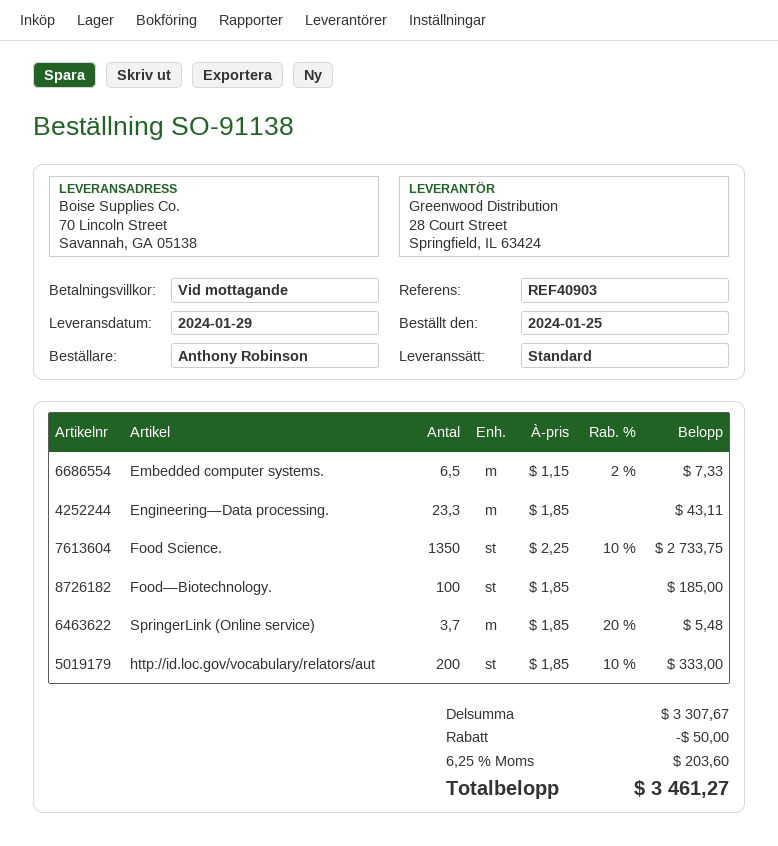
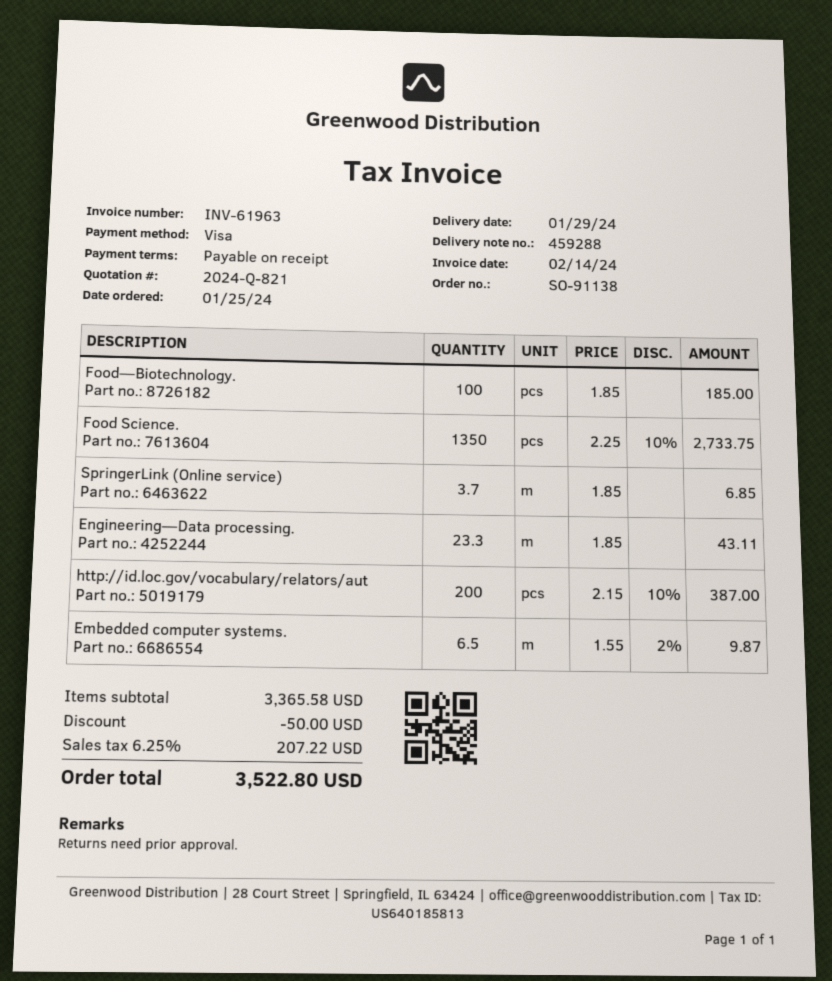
Embedded computer systems.: 6.5 x 1.15 - 2% = 7.33 -> 6.5 x 1.55 - 2% = 9.87
SpringerLink (Online service): 3.7 x 1.85 - 20% = 5.48 -> 3.7 x 1.85 = 6.85
http://id.loc.gov/vocabulary/relators/aut: 200 x 1.85 - 10% = 333.00 -> 200 x 2.15 - 10% = 387.00
subtotal: 3307.67 -> 3365.58
tax: 6.25% = 203.60 -> 6.25% = 207.22
total: 3461.27 -> 3522.80

